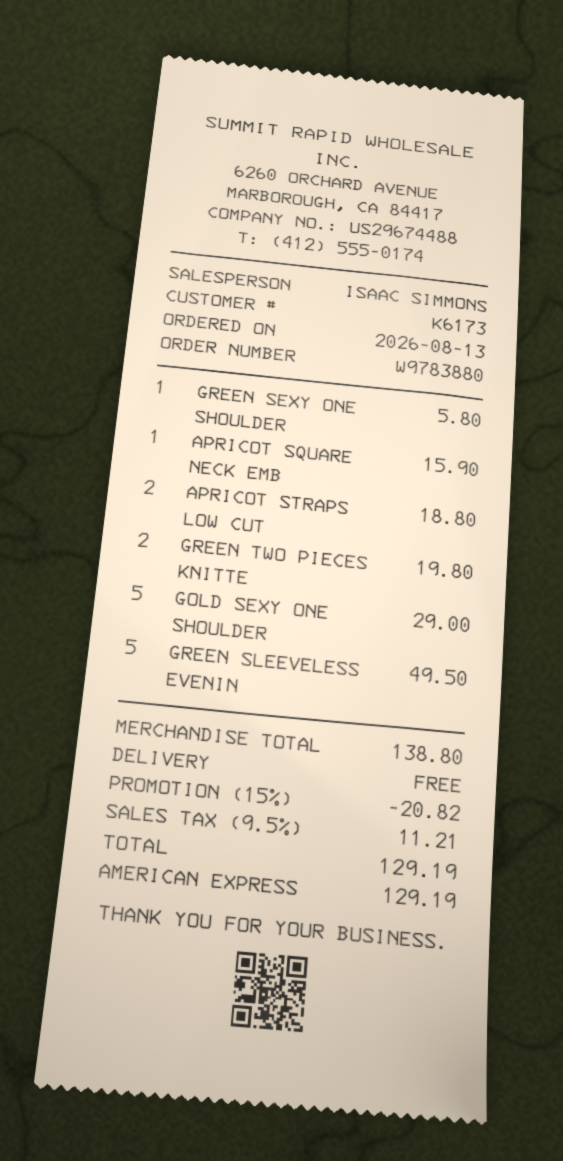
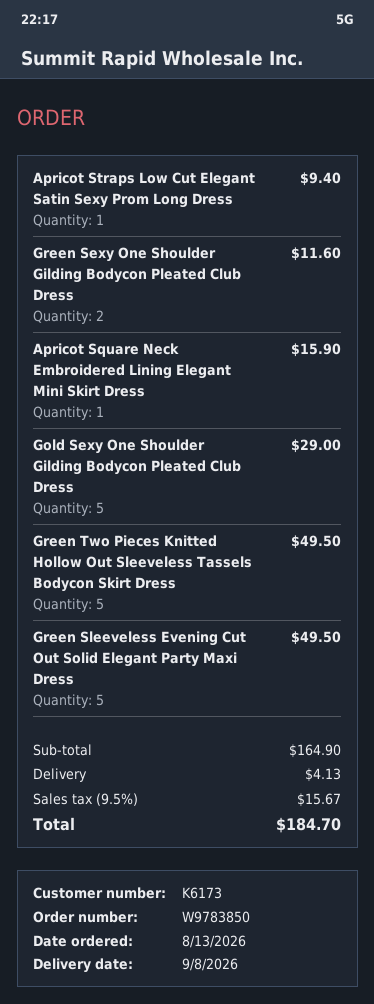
order number: W9783880 -> W9783850
GREEN SEXY ONE SHOULDER: 1 for 5.80 -> 2 for 11.60
APRICOT STRAPS LOW CUT: 2 for 18.80 -> 1 for 9.40
GREEN TWO PIECES KNITTE: 2 for 19.80 -> 5 for 49.50
subtotal: 138.80 -> 164.90
discount: 15% = 20.82 -> none
shipping: 0.00 -> 4.13
tax: 9.5% = 11.21 -> 9.5% = 15.67
total: 129.19 -> 184.70

